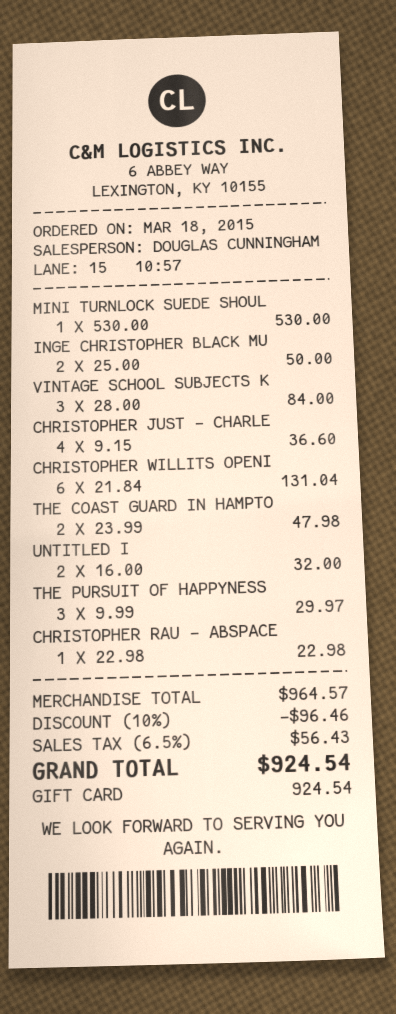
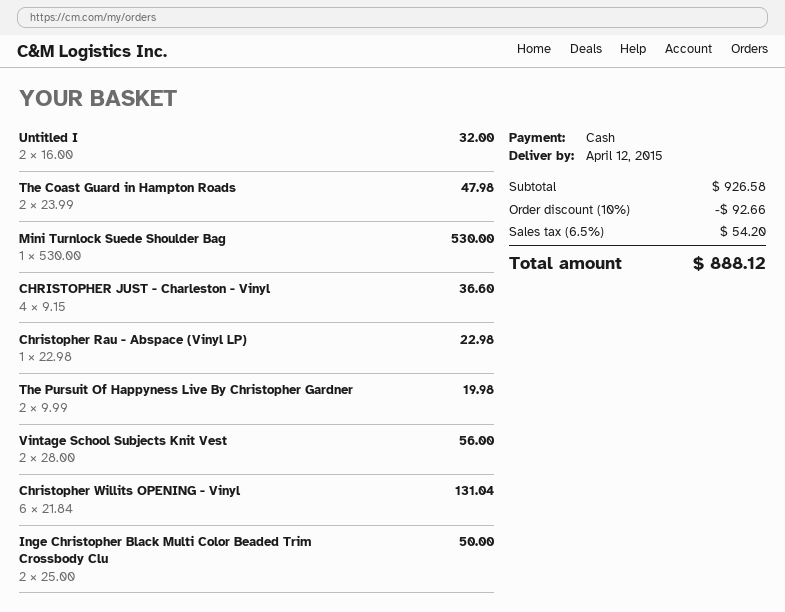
payment method: gift card -> cash
VINTAGE SCHOOL SUBJECTS K: 3 x 28.00 = 84.00 -> 2 x 28.00 = 56.00
THE PURSUIT OF HAPPYNESS: 3 x 9.99 = 29.97 -> 2 x 9.99 = 19.98
subtotal: 964.57 -> 926.58
discount: 10% = 96.46 -> 10% = 92.66
tax: 6.5% = 56.43 -> 6.5% = 54.20
total: 924.54 -> 888.12

